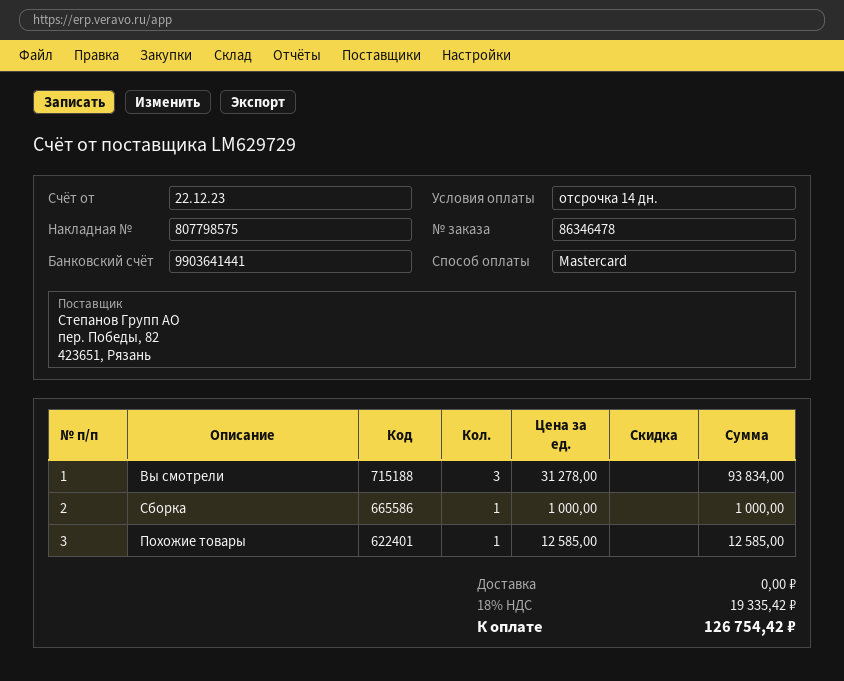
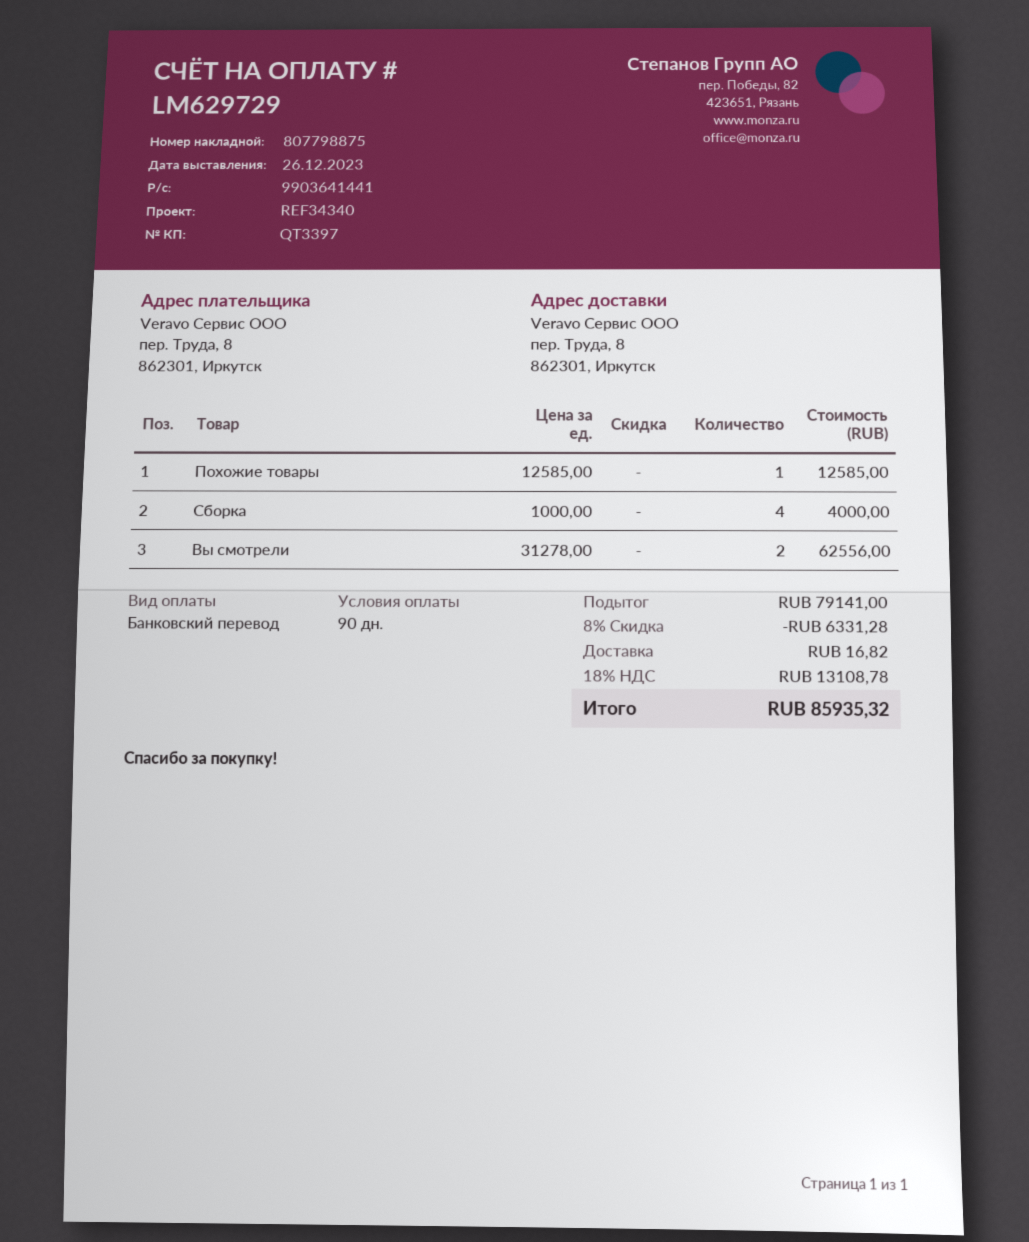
delivery note number: 807798575 -> 807798875
invoice date: 2023-12-22 -> 2023-12-26
payment terms: 14 days -> 90 days
payment method: Mastercard -> bank transfer
Вы смотрели: 3 x 31278.00 = 93834.00 -> 2 x 31278.00 = 62556.00
Сборка: 1 x 1000.00 = 1000.00 -> 4 x 1000.00 = 4000.00
discount: none -> 8% = 6331.28
shipping: 0.00 -> 16.82
tax: 18% = 19335.42 -> 18% = 13108.78
total: 126754.42 -> 85935.32

